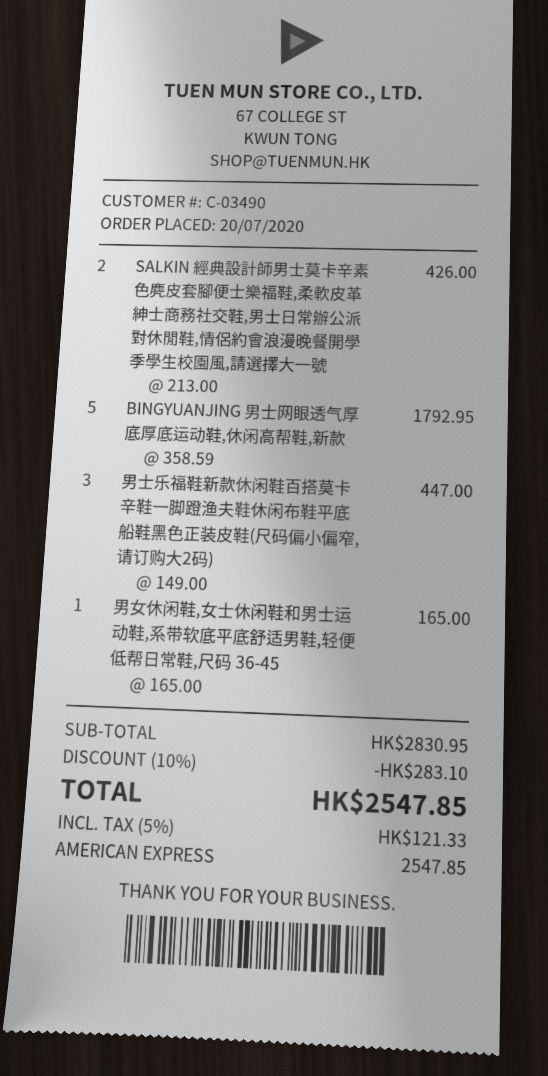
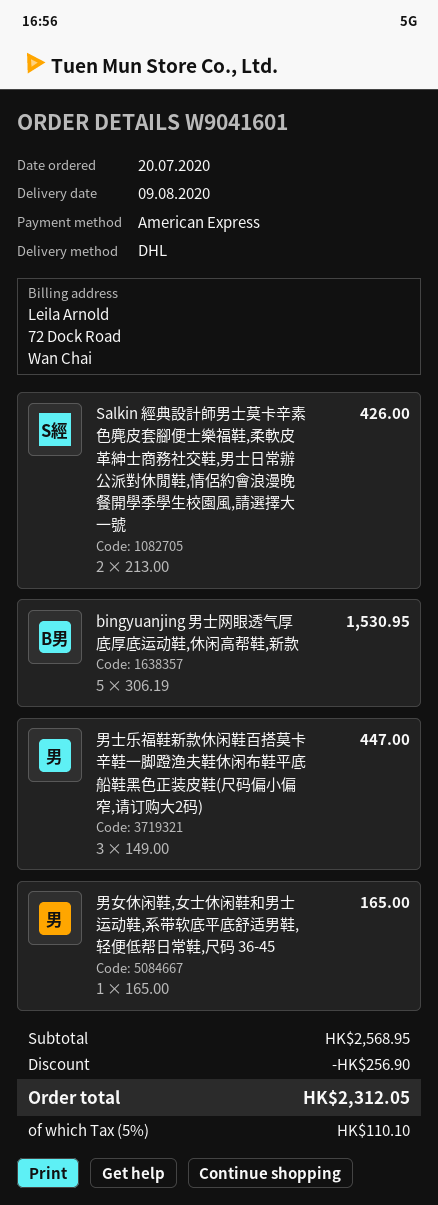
BINGYUANJING 男士网眼透气厚底厚底运动鞋,休闲高帮鞋,新款: 5 x 358.59 = 1792.95 -> 5 x 306.19 = 1530.95
subtotal: 2830.95 -> 2568.95
discount: 283.10 -> 256.90
tax: 5% = 121.33 -> 5% = 110.10
total: 2547.85 -> 2312.05

